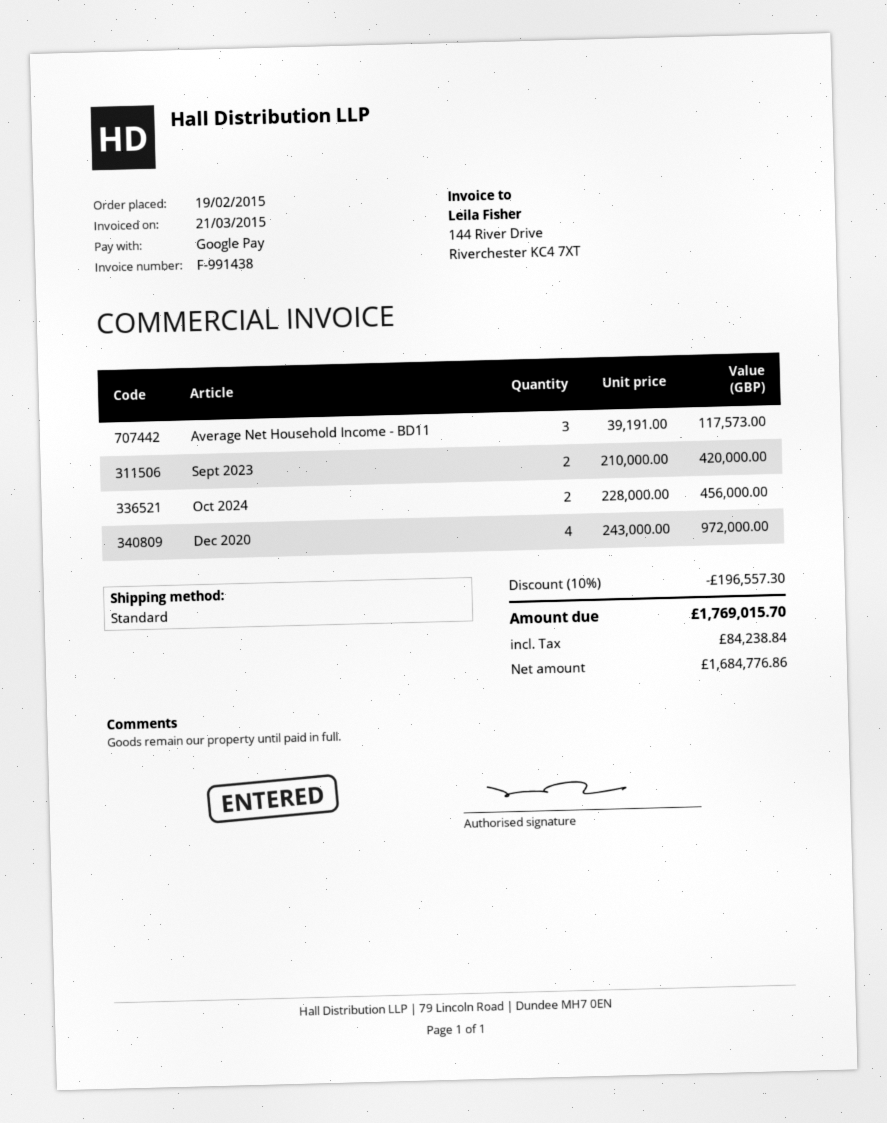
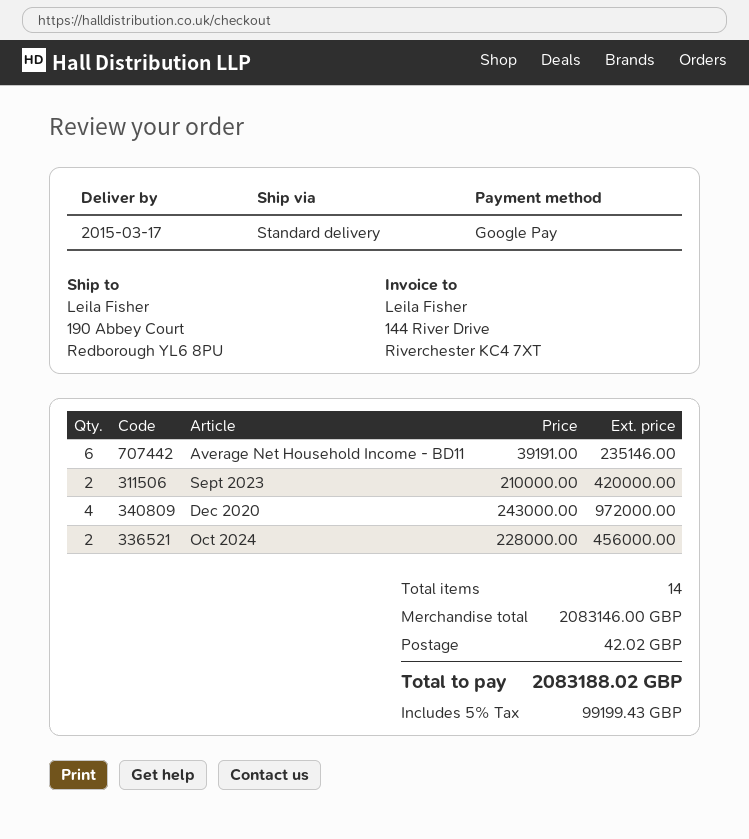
Average Net Household Income - BD11: 3 x 39191.00 = 117573.00 -> 6 x 39191.00 = 235146.00
discount: 10% = 196557.30 -> none
shipping: none -> 42.02
tax: 84238.84 -> 99199.43
total: 1769015.70 -> 2083188.02

